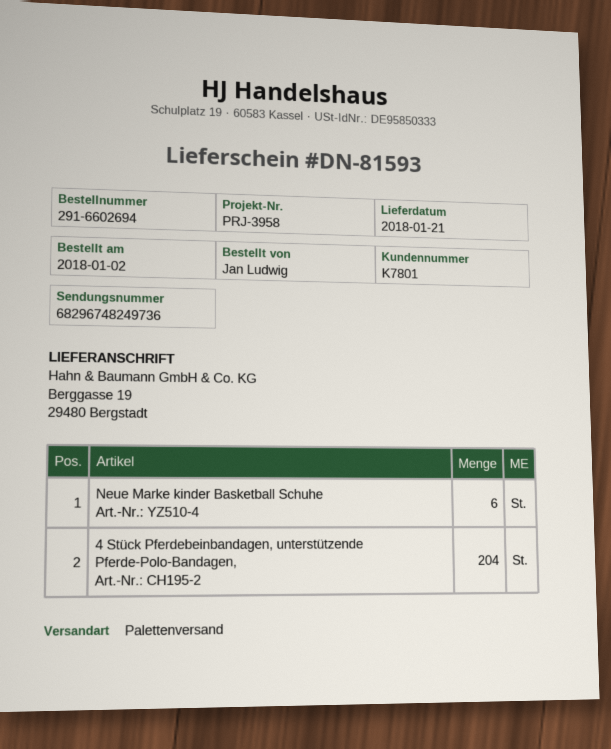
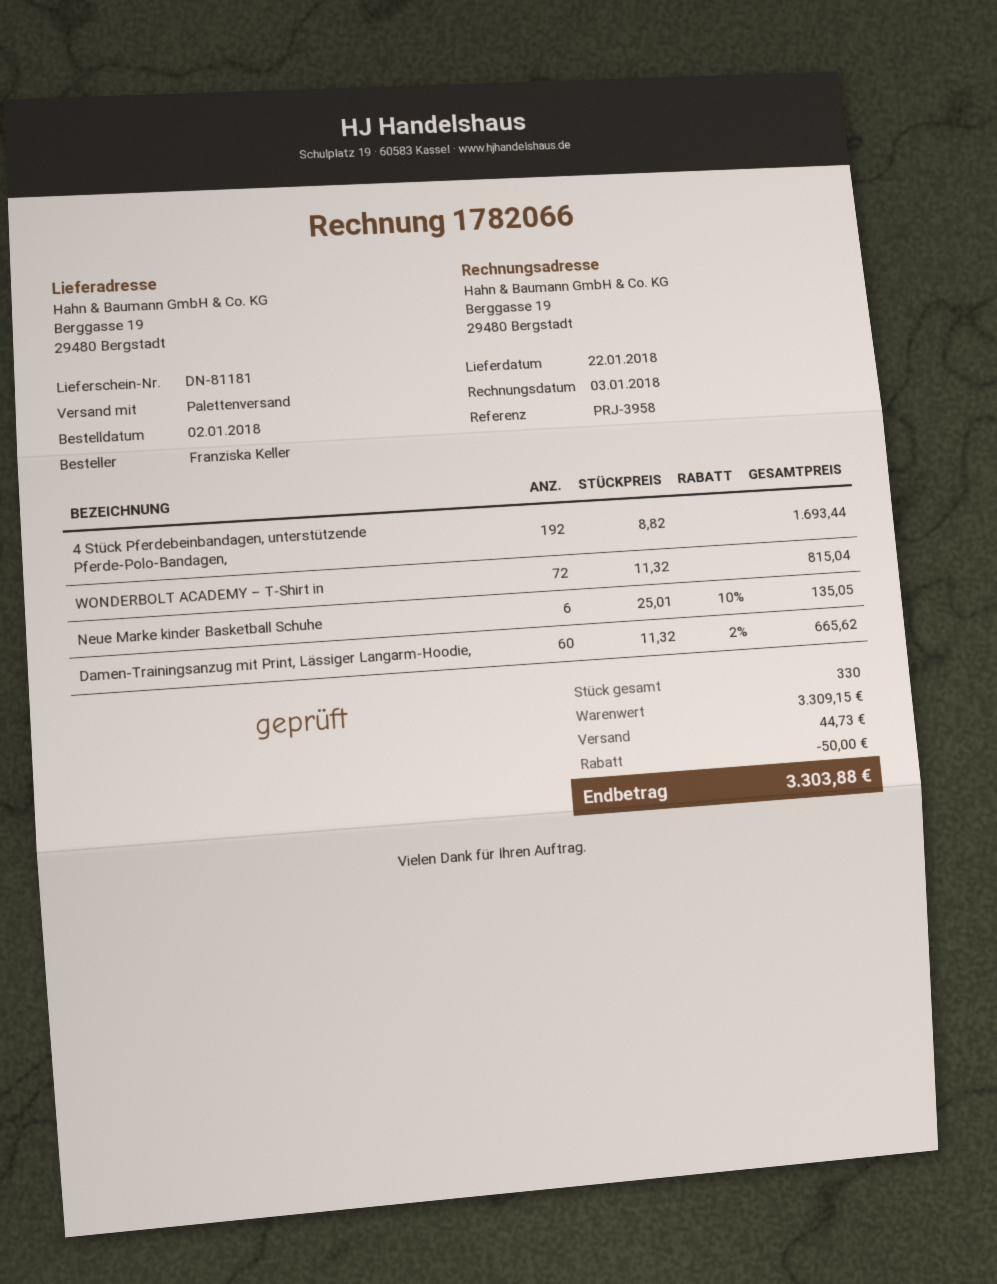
delivery note number: DN-81593 -> DN-81181
delivery date: 2018-01-21 -> 2018-01-22
ordered by: Jan Ludwig -> Franziska Keller
4 Stück Pferdebeinbandagen, unterstützende Pferde-Polo-Bandagen,: 204 -> 192
WONDERBOLT ACADEMY – T-Shirt in: none -> 72
Damen-Trainingsanzug mit Print, Lässiger Langarm-Hoodie,: none -> 60

